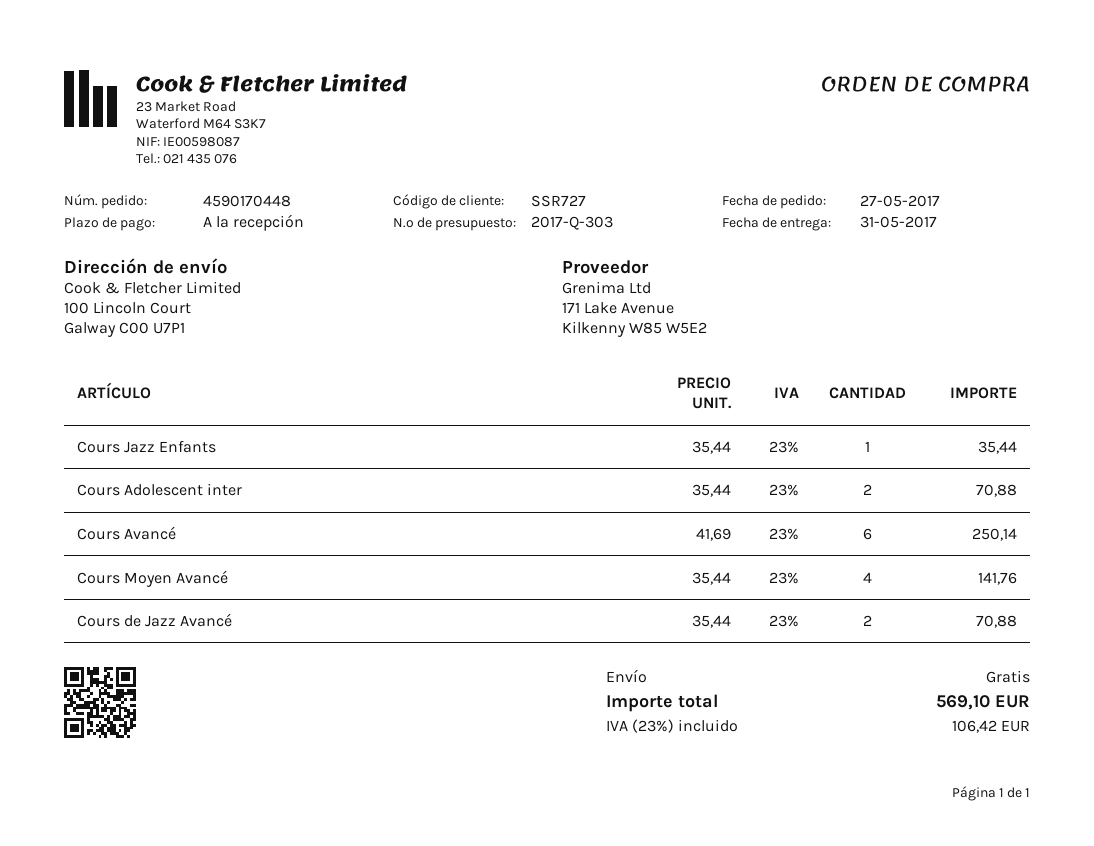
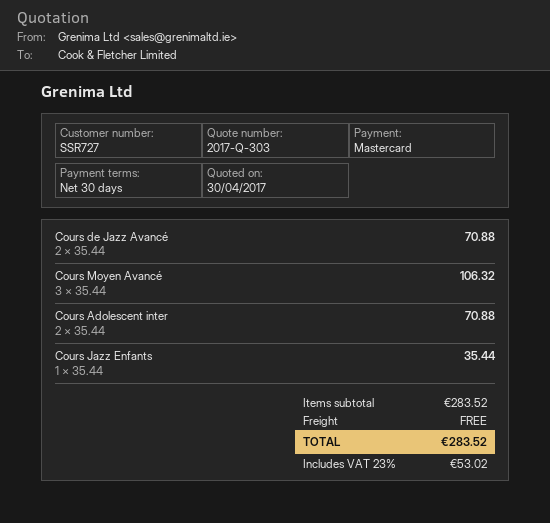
payment terms: on receipt -> 30 days
Cours Avancé: 6 x 41.69 = 250.14 -> none
Cours Moyen Avancé: 4 x 35.44 = 141.76 -> 3 x 35.44 = 106.32
tax: 23% = 106.42 -> 23% = 53.02
total: 569.10 -> 283.52

